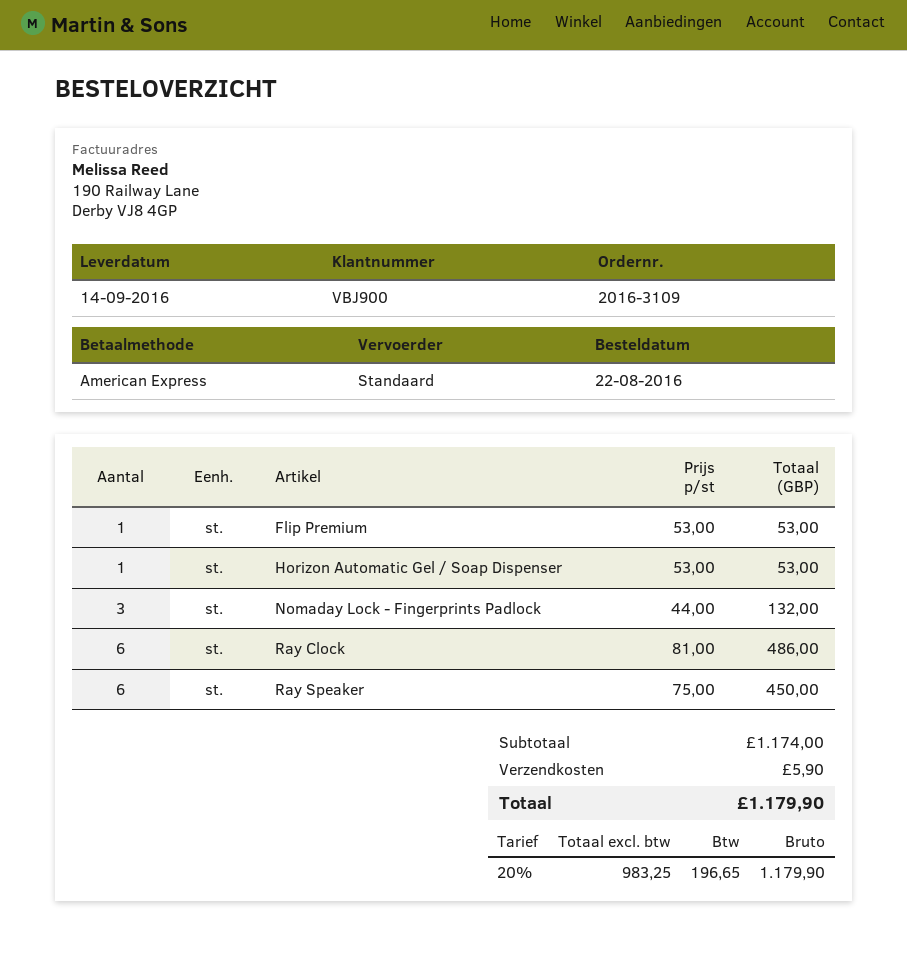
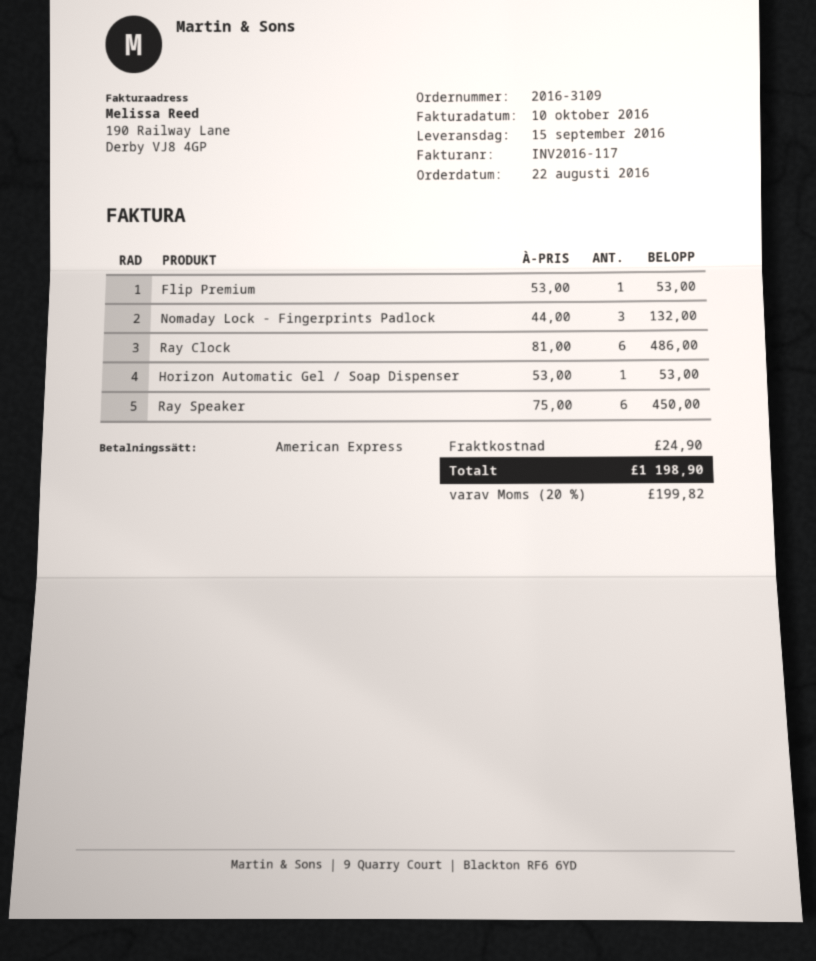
delivery date: 2016-09-14 -> 2016-09-15
shipping: 5.90 -> 24.90
tax: 20% = 196.65 -> 20% = 199.82
total: 1179.90 -> 1198.90

